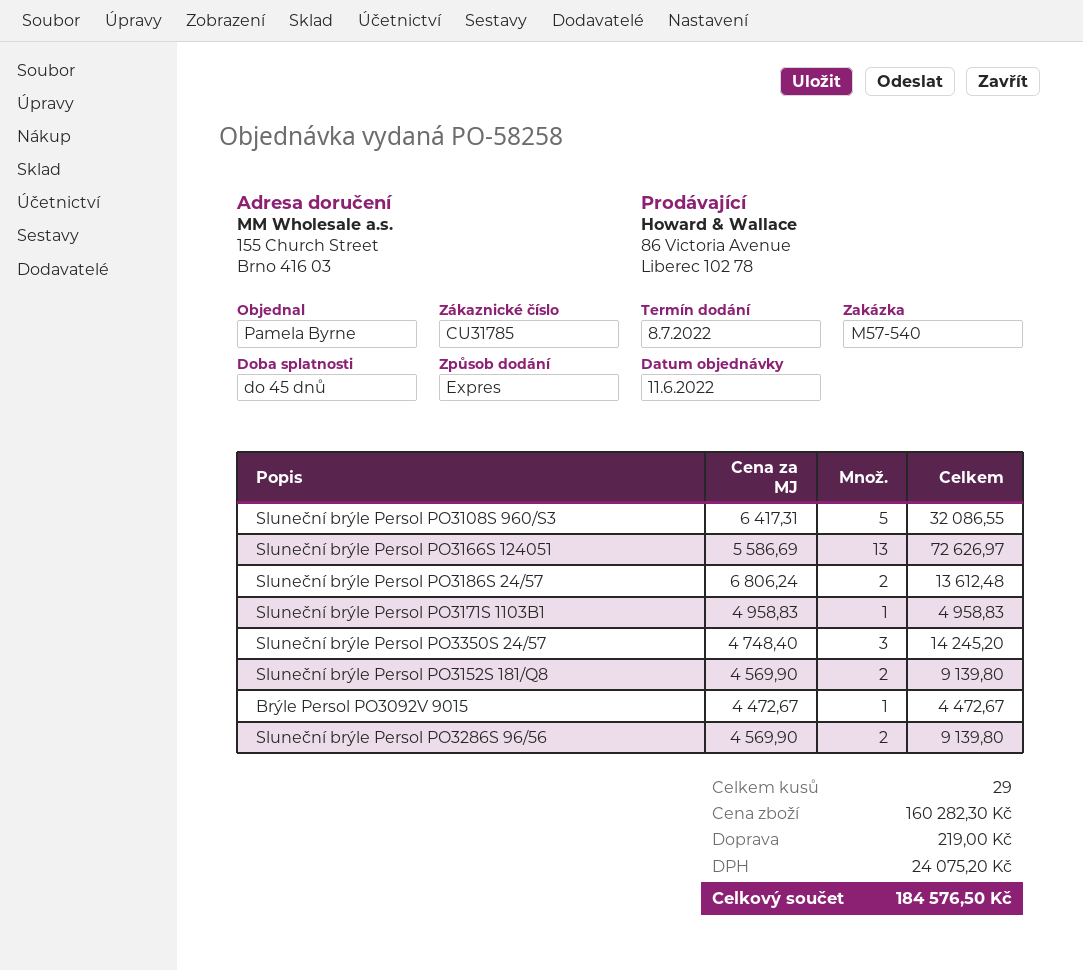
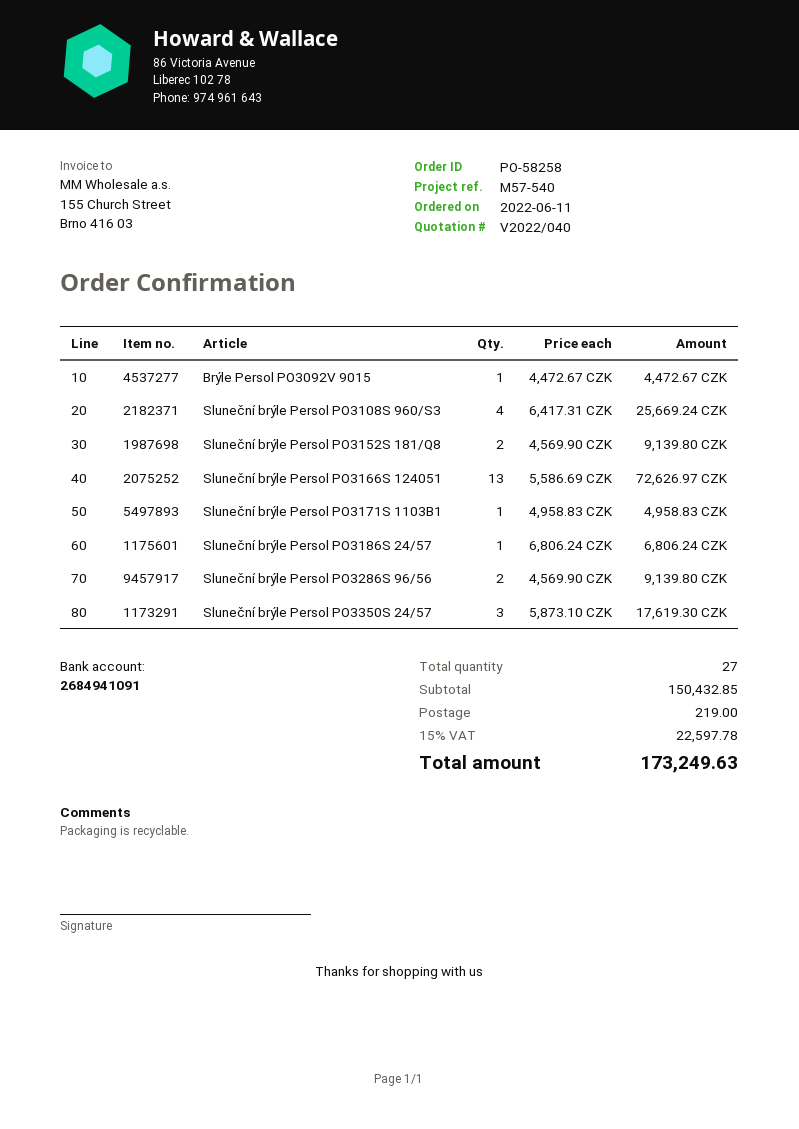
Sluneční brýle Persol PO3108S 960/S3: 5 x 6417.31 = 32086.55 -> 4 x 6417.31 = 25669.24
Sluneční brýle Persol PO3186S 24/57: 2 x 6806.24 = 13612.48 -> 1 x 6806.24 = 6806.24
Sluneční brýle Persol PO3350S 24/57: 3 x 4748.40 = 14245.20 -> 3 x 5873.10 = 17619.30
total quantity: 29 -> 27
subtotal: 160282.30 -> 150432.85
tax: 24075.20 -> 22597.78
total: 184576.50 -> 173249.63

